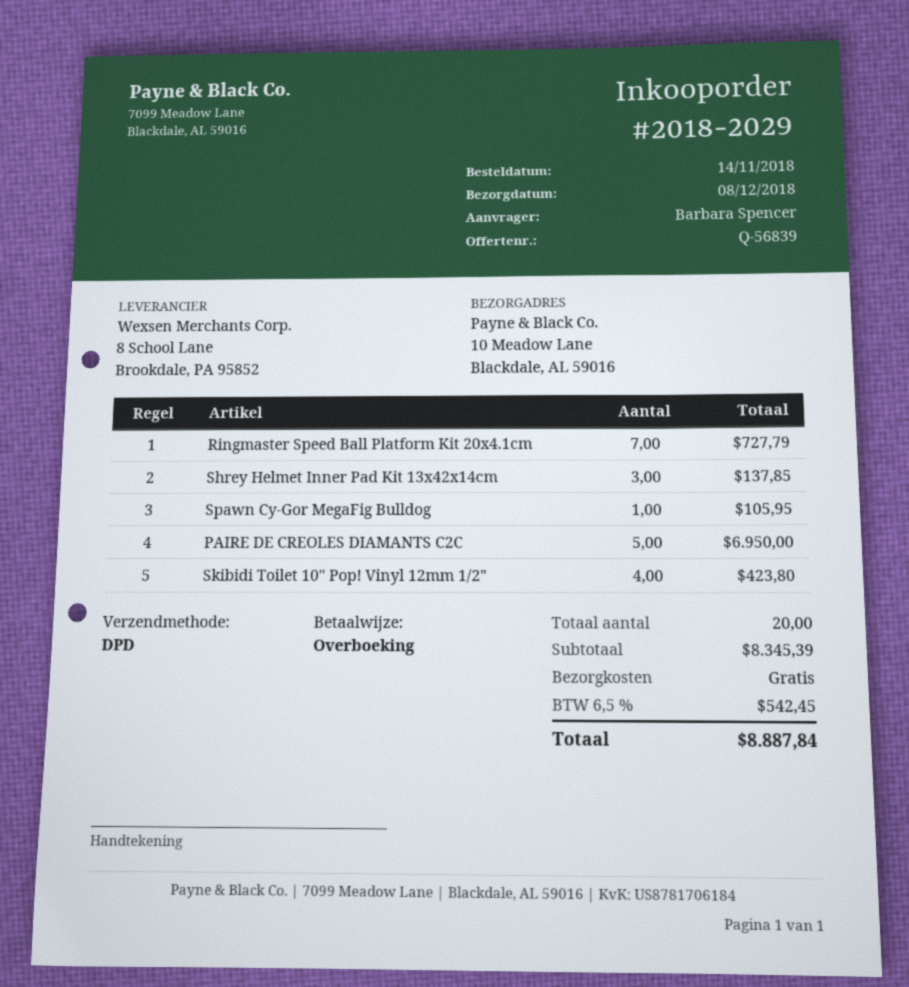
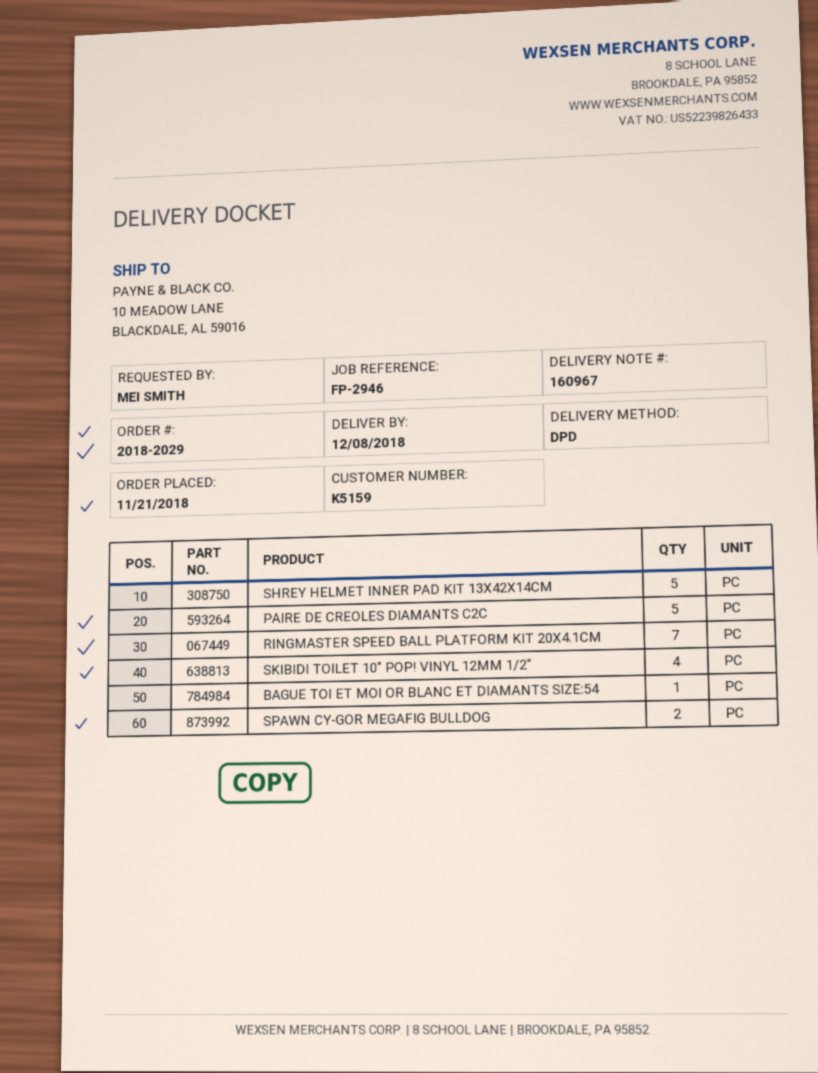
order date: 2018-11-14 -> 2018-11-21
ordered by: Barbara Spencer -> MEI SMITH
Shrey Helmet Inner Pad Kit 13x42x14cm: 3 -> 5
Spawn Cy-Gor MegaFig Bulldog: 1 -> 2
BAGUE TOI ET MOI OR BLANC ET DIAMANTS SIZE:54: none -> 1

